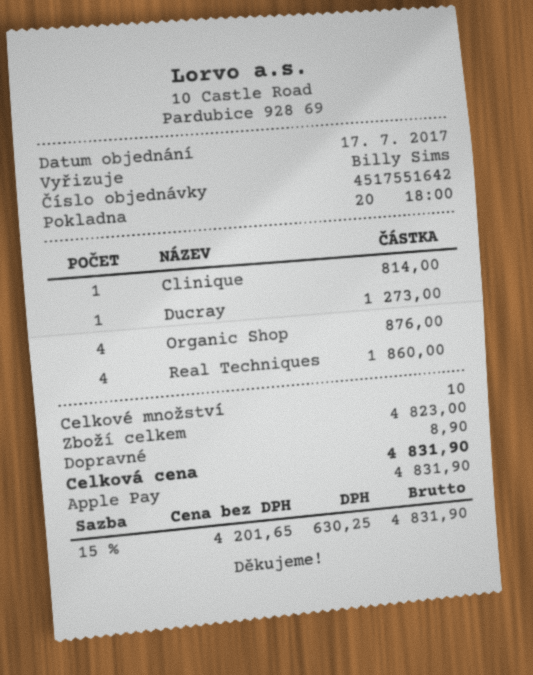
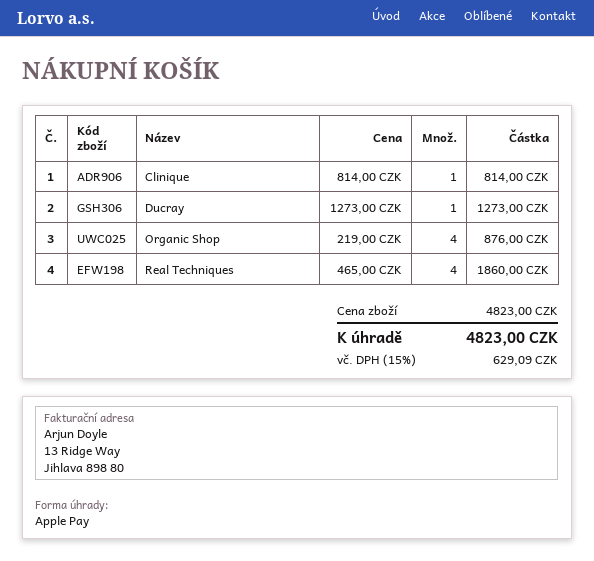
shipping: 8.90 -> none
tax: 15% = 630.25 -> 15% = 629.09
total: 4831.90 -> 4823.00

